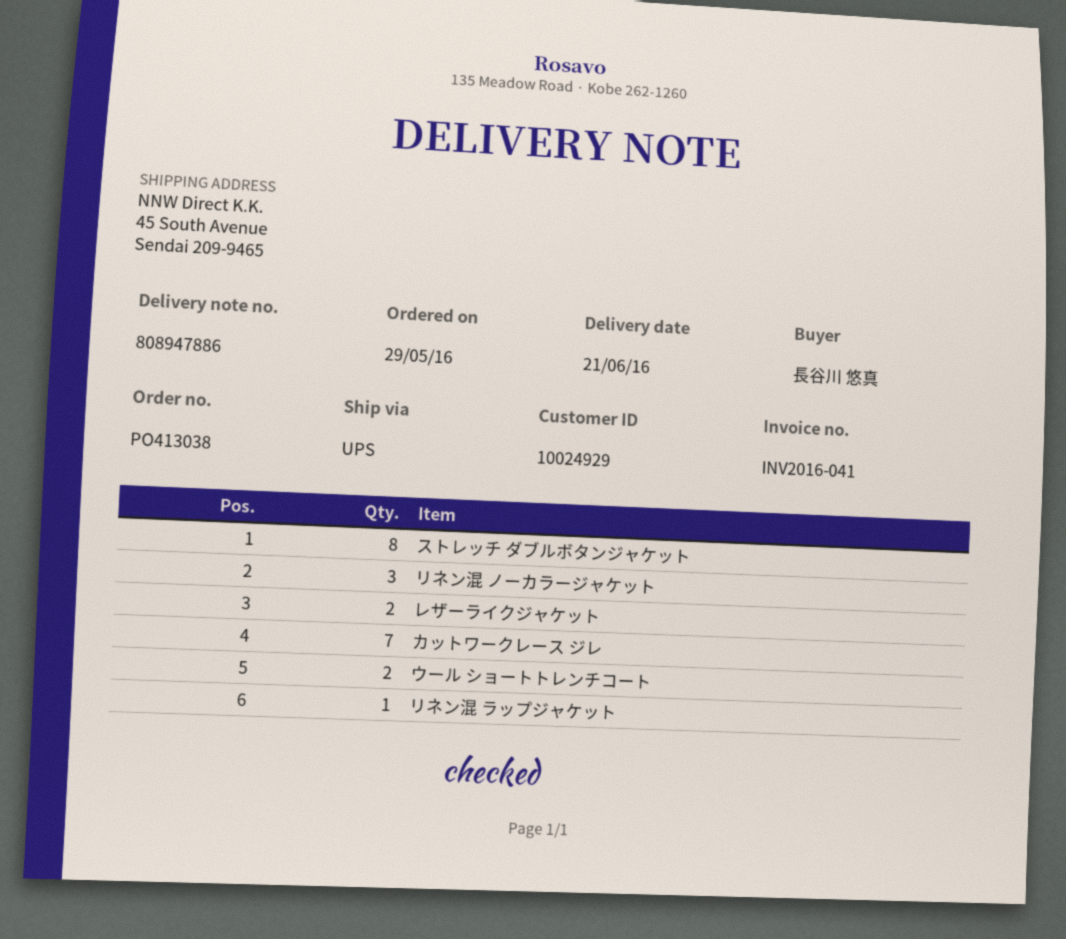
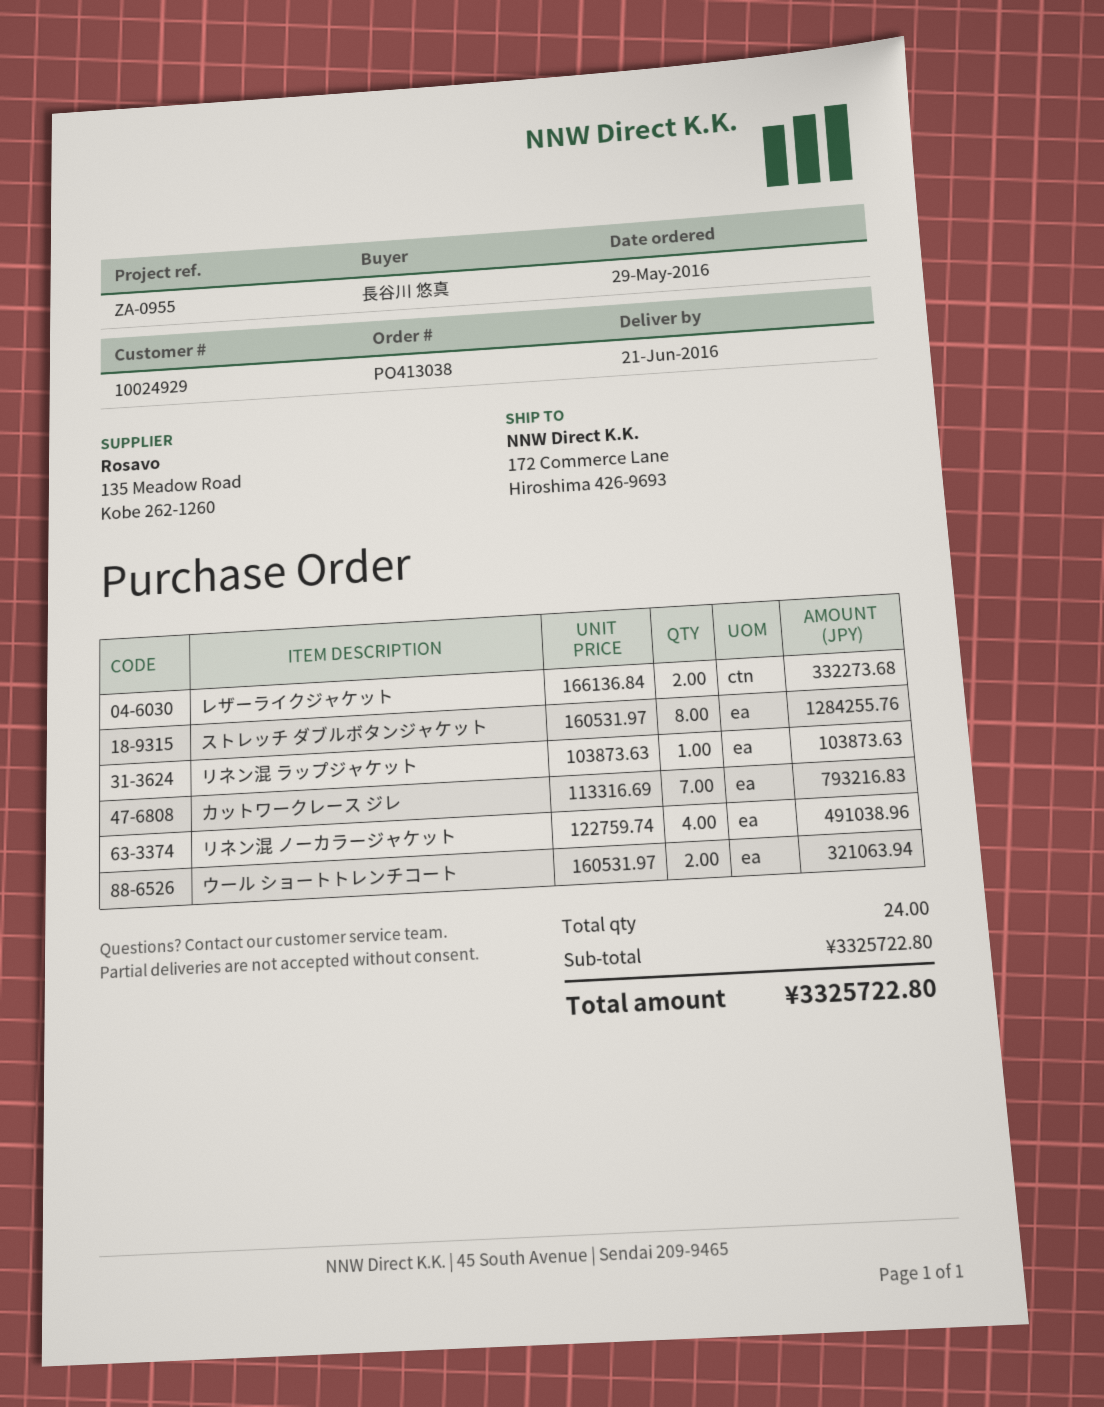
ship to: 45 South Avenue, Sendai 209-9465 -> 172 Commerce Lane, Hiroshima 426-9693
リネン混 ノーカラージャケット: 3 -> 4

